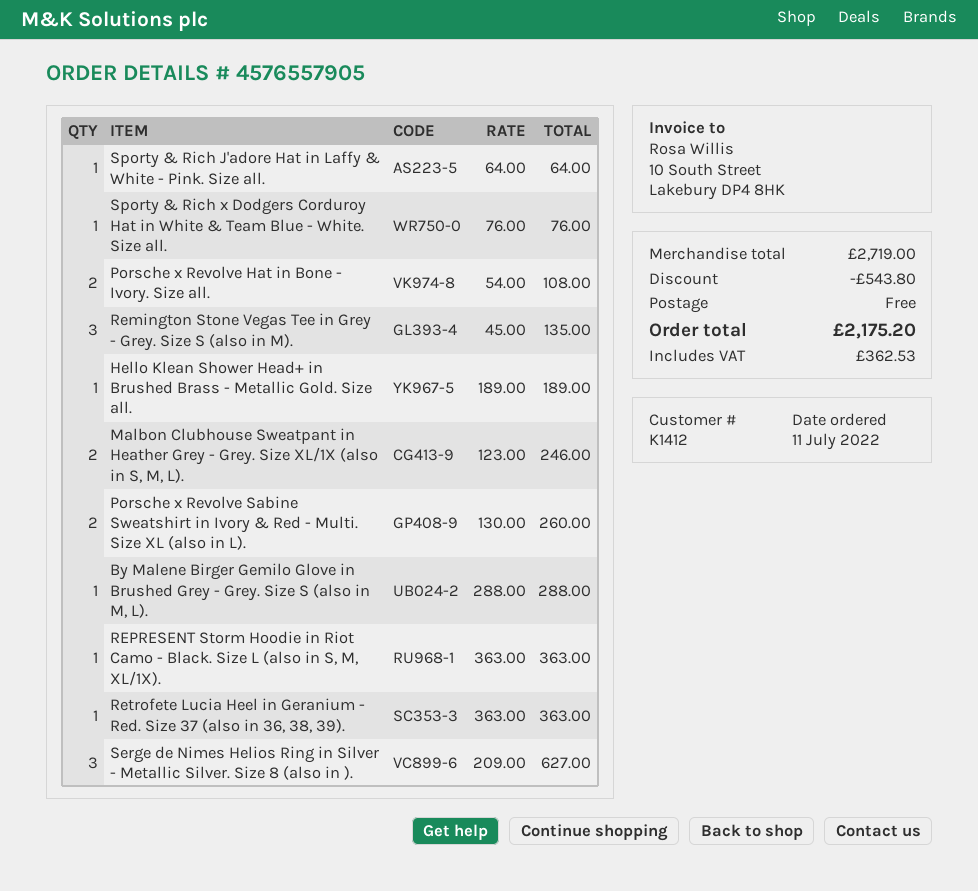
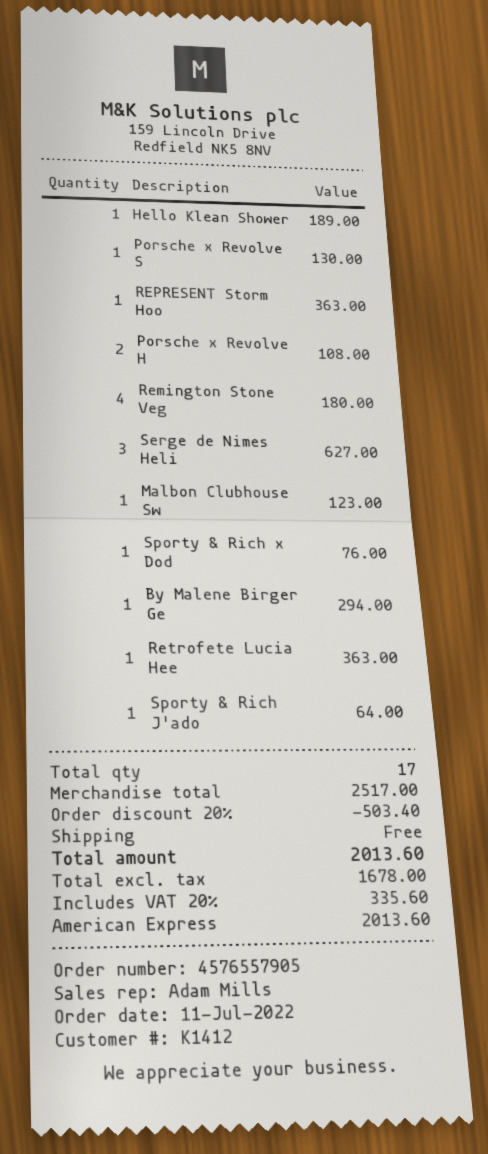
Remington Stone Vegas Tee in Grey - Grey. Size S (also in M).: 3 for 135.00 -> 4 for 180.00
Malbon Clubhouse Sweatpant in Heather Grey - Grey. Size XL/1X (also in S, M, L).: 2 for 246.00 -> 1 for 123.00
Porsche x Revolve Sabine Sweatshirt in Ivory & Red - Multi. Size XL (also in L).: 2 for 260.00 -> 1 for 130.00
By Malene Birger Gemilo Glove in Brushed Grey - Grey. Size S (also in M, L).: 1 for 288.00 -> 1 for 294.00
subtotal: 2719.00 -> 2517.00
discount: 543.80 -> 503.40
tax: 362.53 -> 335.60
total: 2175.20 -> 2013.60

